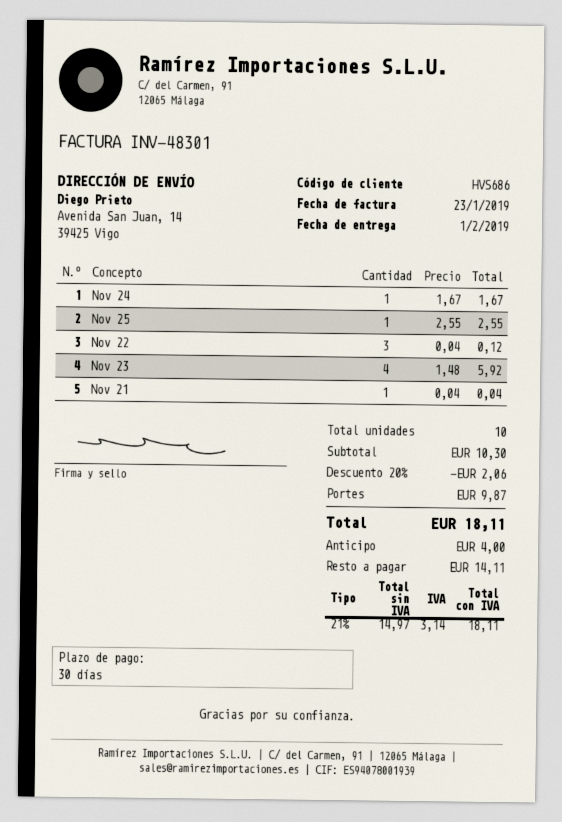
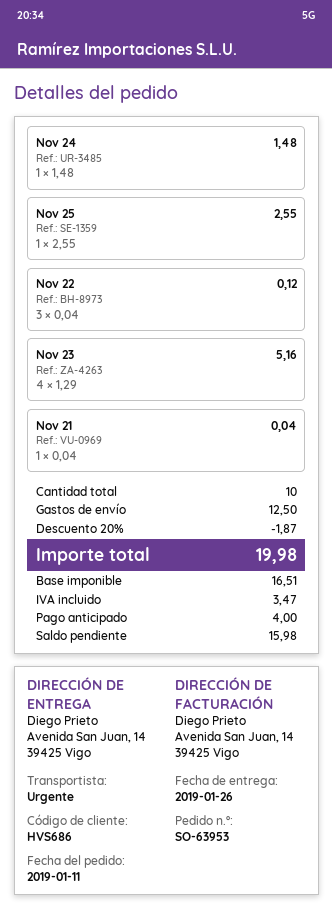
delivery date: 2019-02-01 -> 2019-01-26
Nov 24: 1 x 1.67 = 1.67 -> 1 x 1.48 = 1.48
Nov 23: 4 x 1.48 = 5.92 -> 4 x 1.29 = 5.16
discount: 20% = 2.06 -> 20% = 1.87
shipping: 9.87 -> 12.50
net: 14.97 -> 16.51
tax: 3.14 -> 3.47
total: 18.11 -> 19.98
balance: 14.11 -> 15.98

